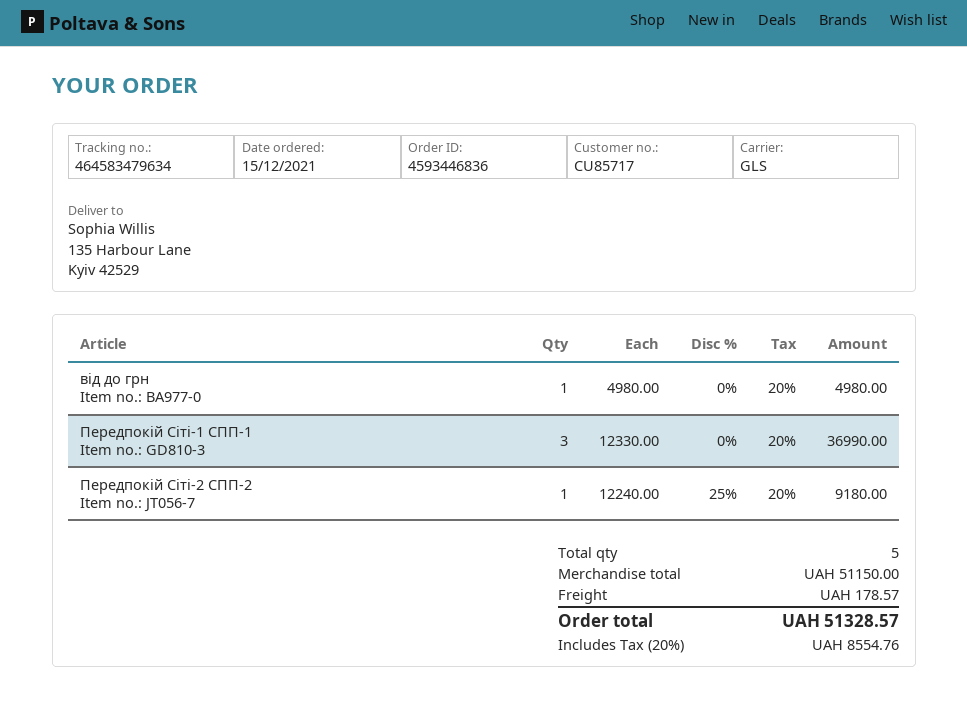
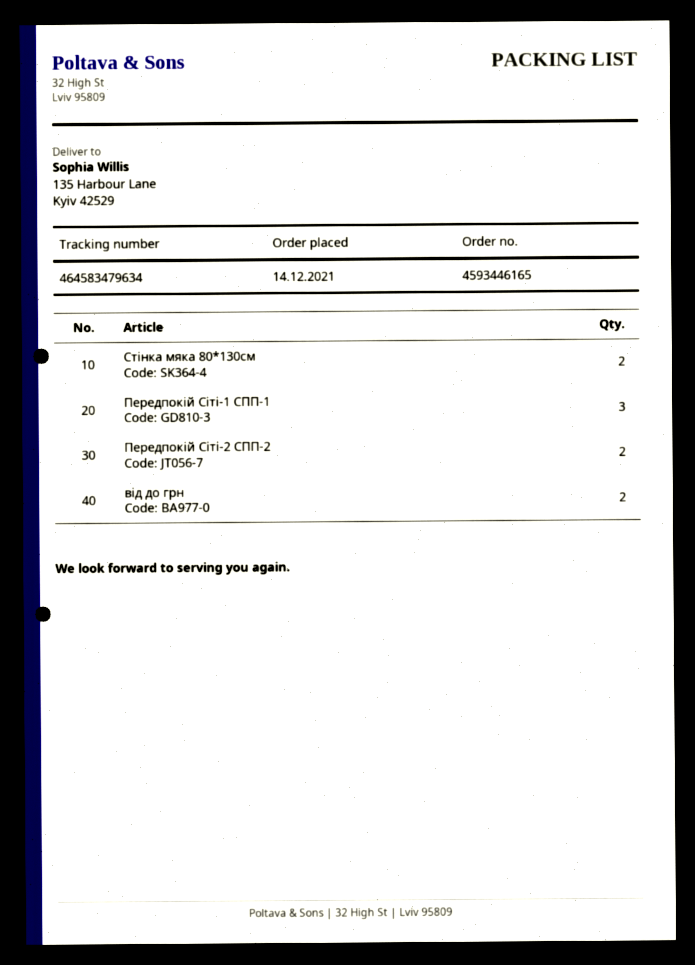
order number: 4593446836 -> 4593446165
order date: 2021-12-15 -> 2021-12-14
від до грн: 1 -> 2
Передпокій Сіті-2 СПП-2: 1 -> 2
Стінка мяка 80*130см: none -> 2

